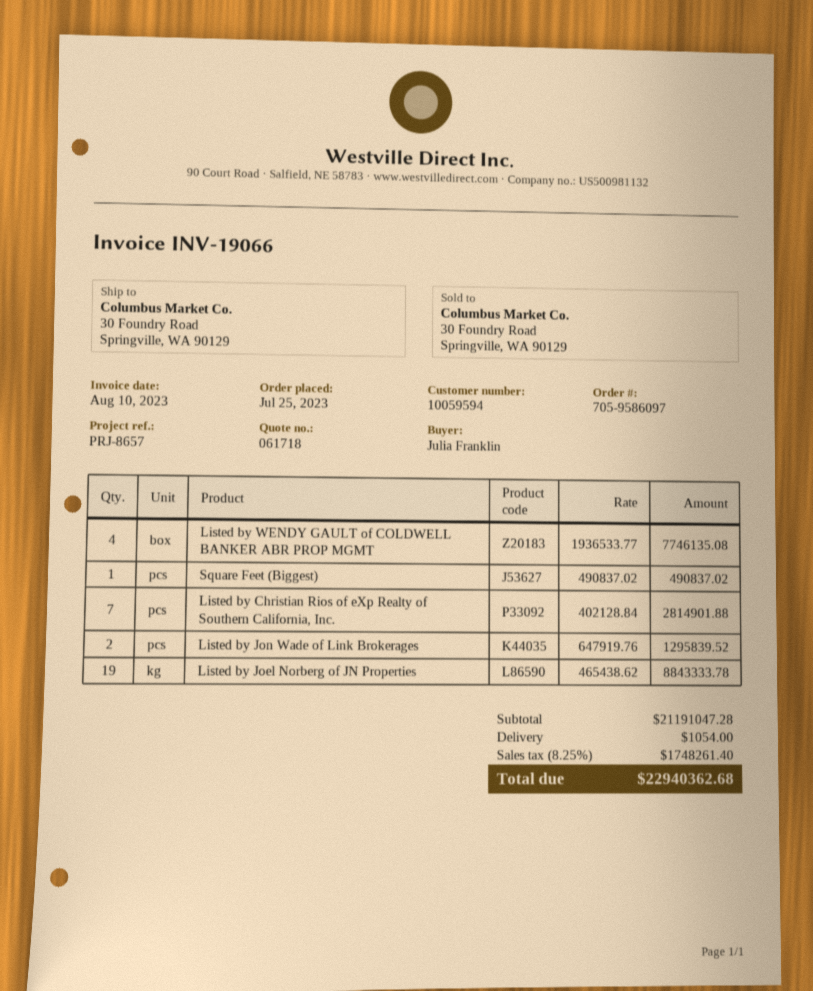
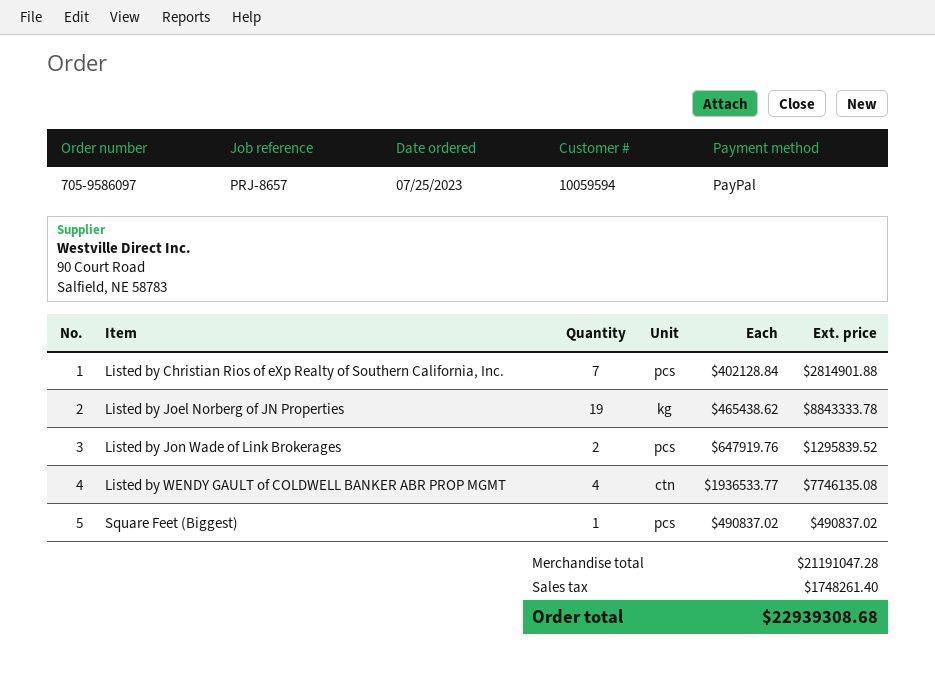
shipping: 1054.00 -> none
total: 22940362.68 -> 22939308.68

